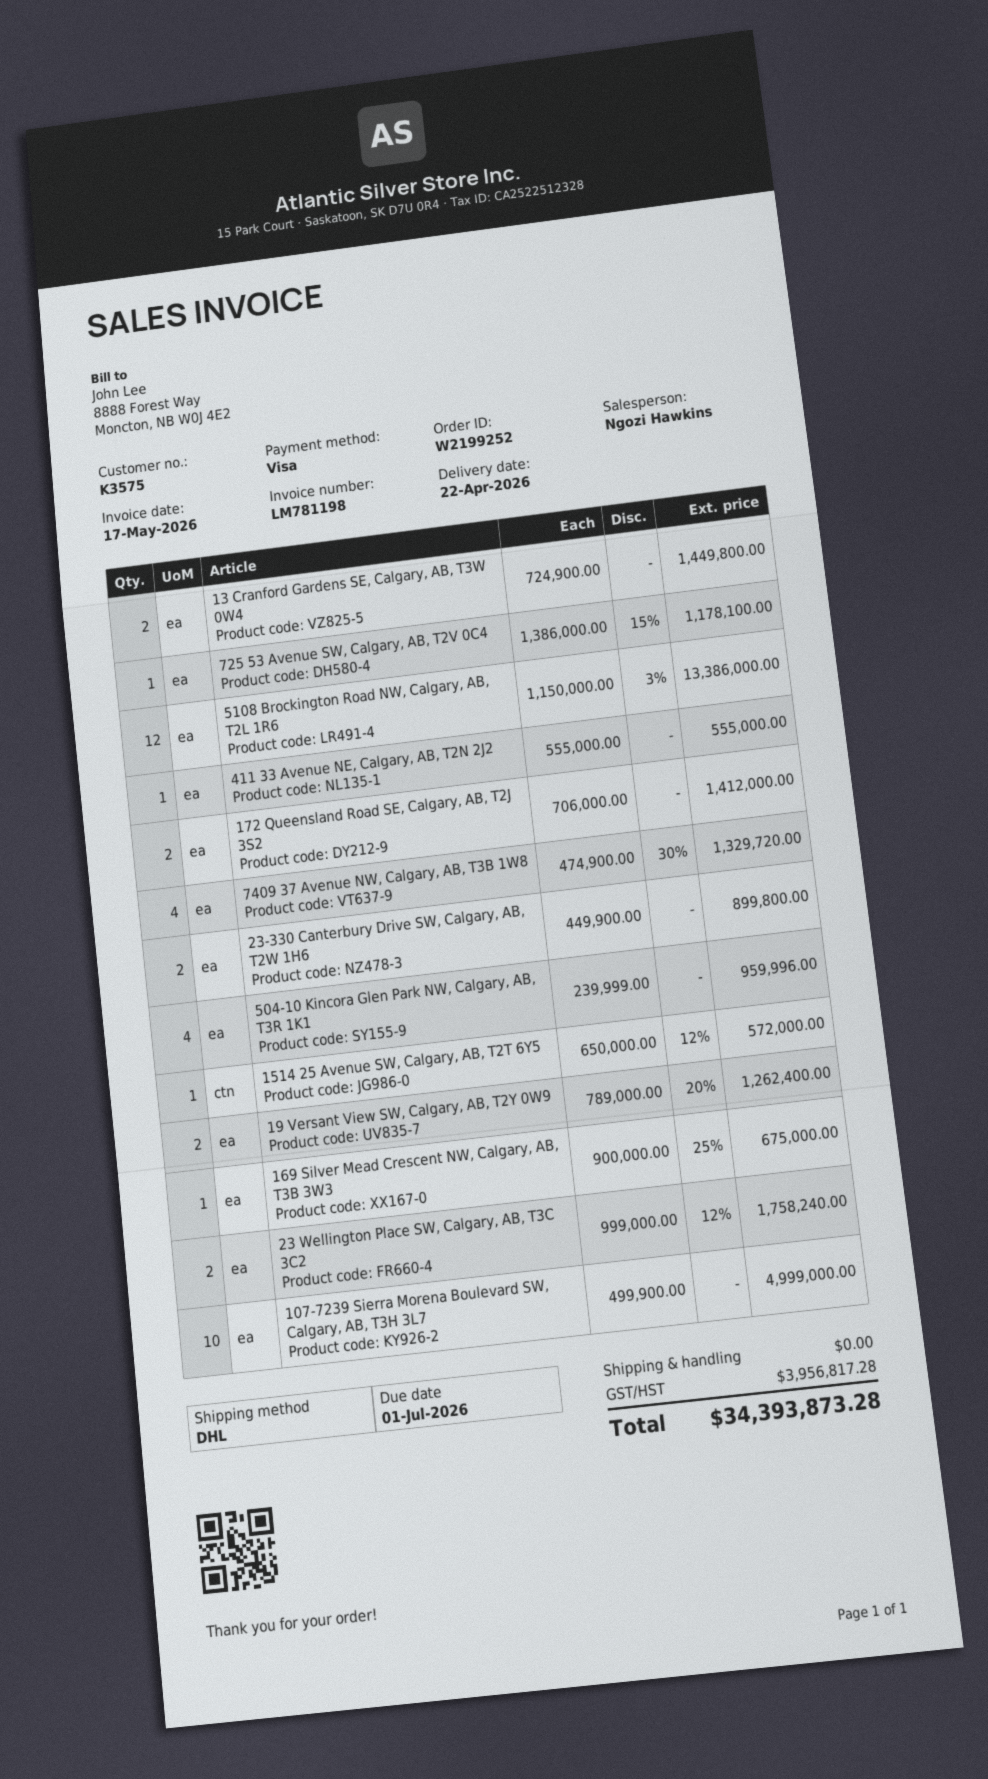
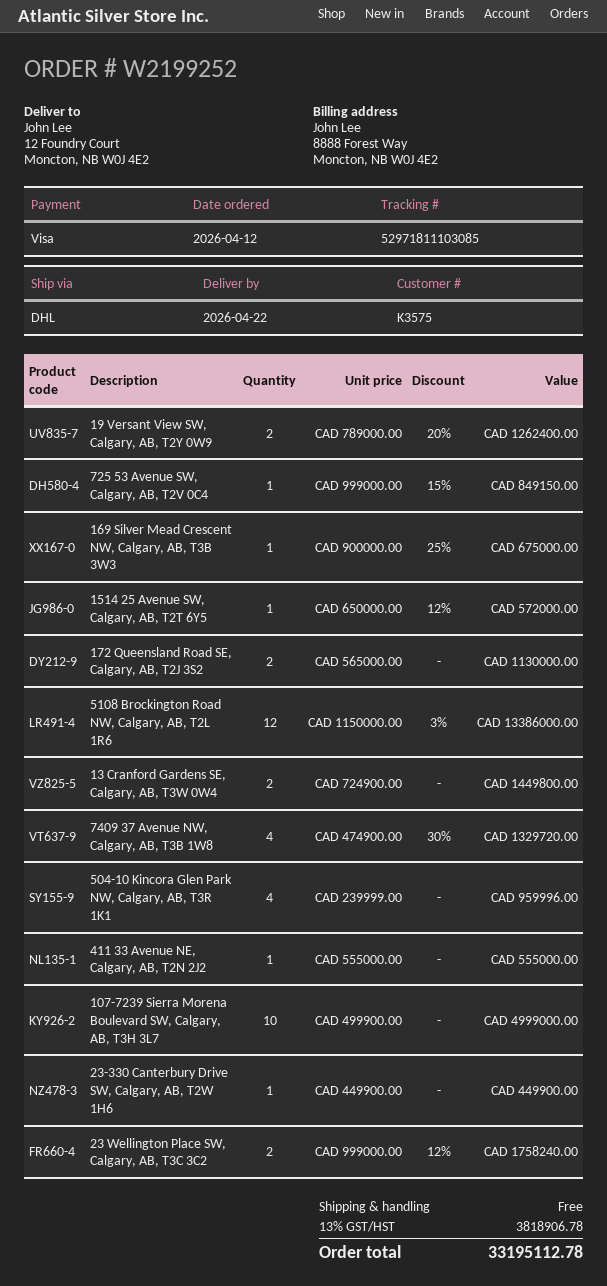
725 53 Avenue SW, Calgary, AB, T2V 0C4: 1 x 1386000.00 - 15% = 1178100.00 -> 1 x 999000.00 - 15% = 849150.00
172 Queensland Road SE, Calgary, AB, T2J 3S2: 2 x 706000.00 = 1412000.00 -> 2 x 565000.00 = 1130000.00
23-330 Canterbury Drive SW, Calgary, AB, T2W 1H6: 2 x 449900.00 = 899800.00 -> 1 x 449900.00 = 449900.00
tax: 3956817.28 -> 3818906.78
total: 34393873.28 -> 33195112.78

